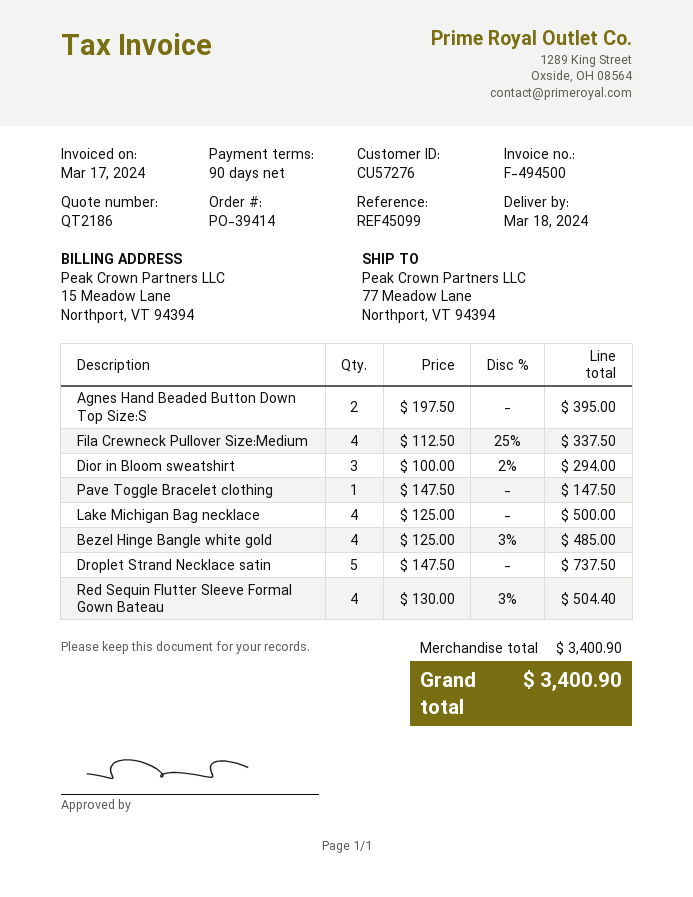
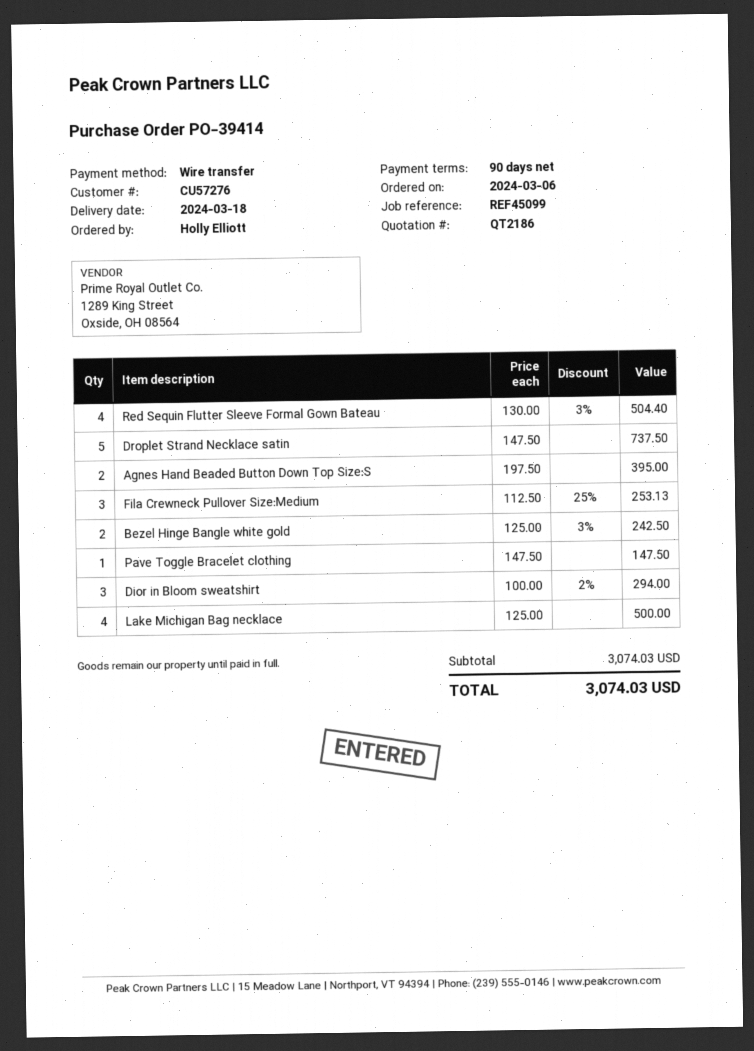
Fila Crewneck Pullover Size:Medium: 4 x 112.50 - 25% = 337.50 -> 3 x 112.50 - 25% = 253.13
Bezel Hinge Bangle white gold: 4 x 125.00 - 3% = 485.00 -> 2 x 125.00 - 3% = 242.50
subtotal: 3400.90 -> 3074.03
total: 3400.90 -> 3074.03

